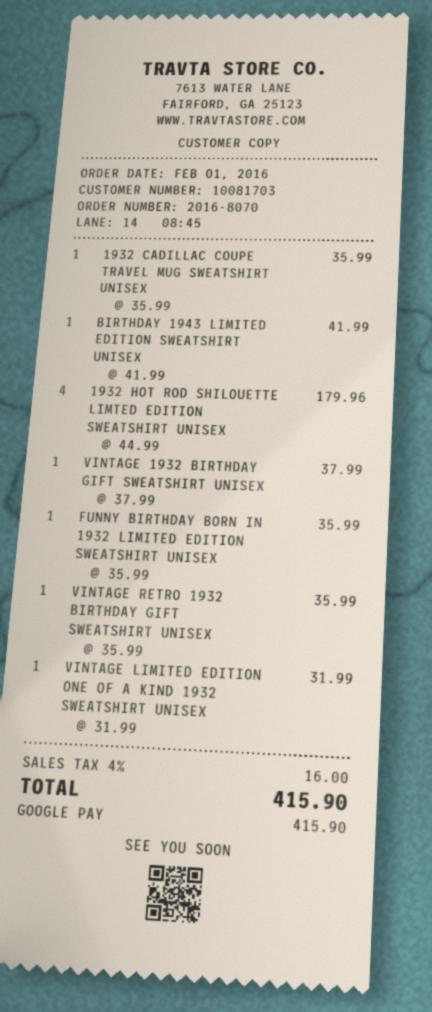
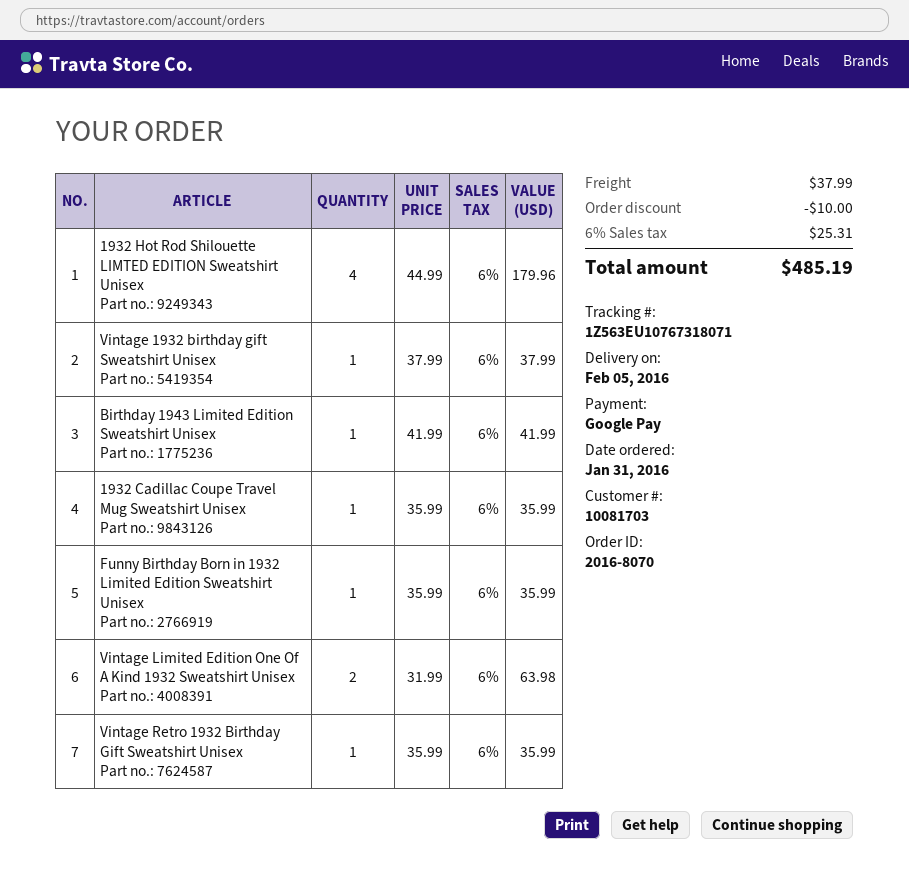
order date: 2016-02-01 -> 2016-01-31
VINTAGE LIMITED EDITION ONE OF A KIND 1932 SWEATSHIRT UNISEX: 1 x 31.99 = 31.99 -> 2 x 31.99 = 63.98
discount: none -> 10.00
shipping: none -> 37.99
tax: 4% = 16.00 -> 6% = 25.31
total: 415.90 -> 485.19

